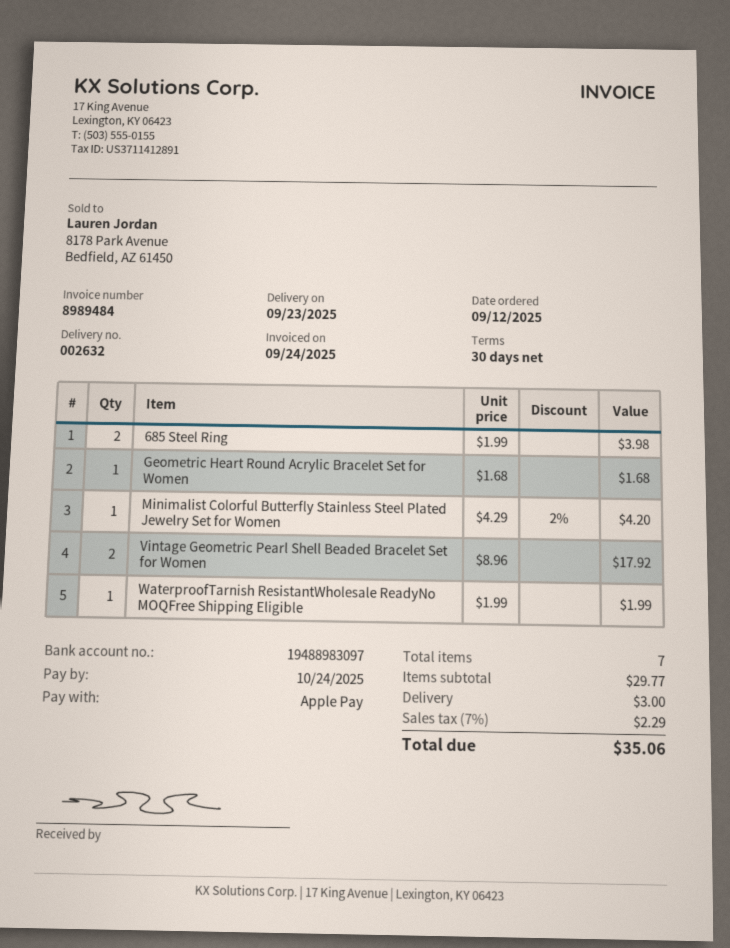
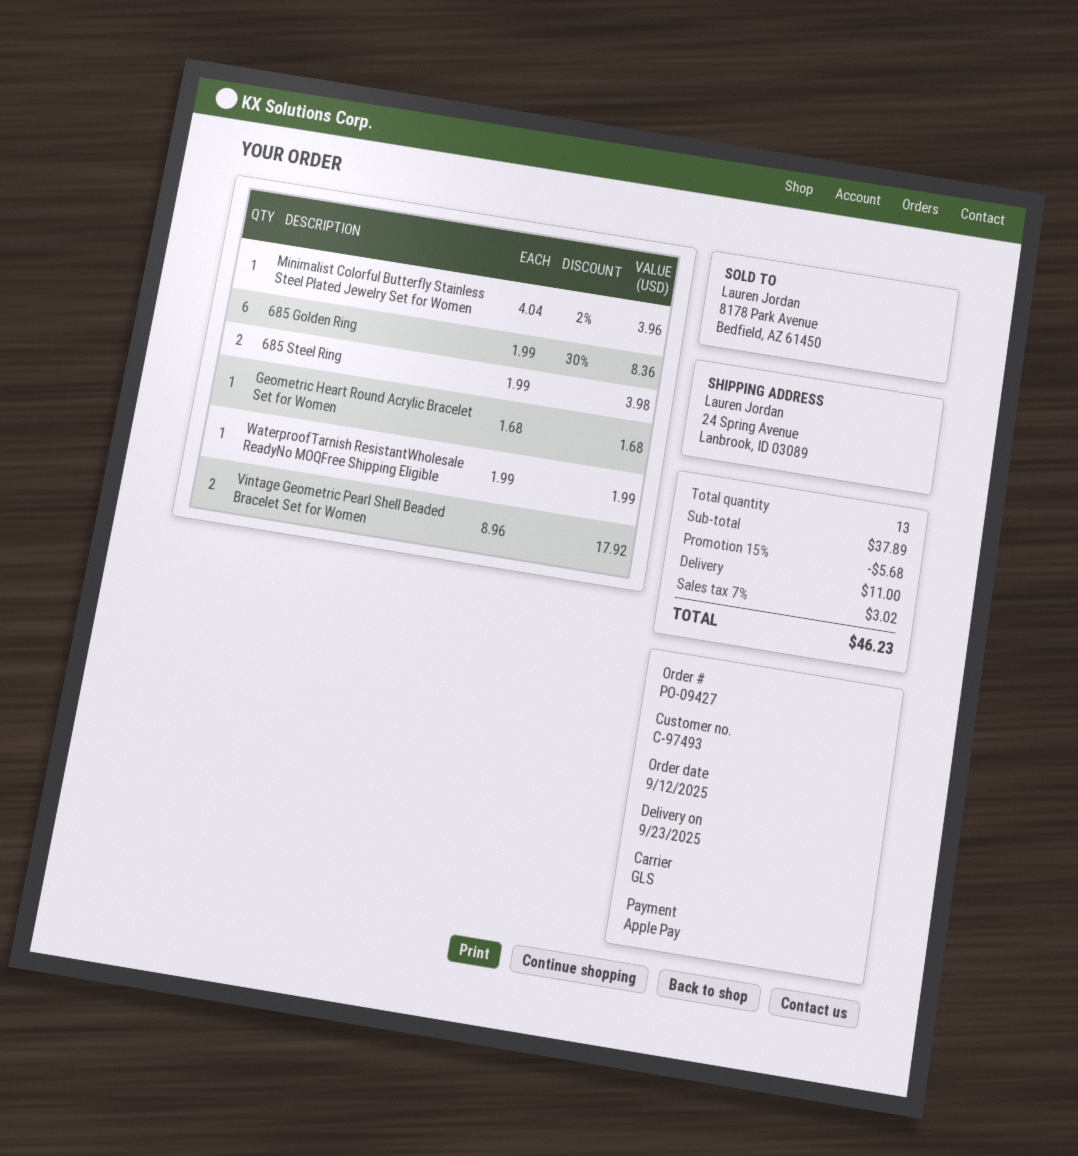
Minimalist Colorful Butterfly Stainless Steel Plated Jewelry Set for Women: 1 x 4.29 - 2% = 4.20 -> 1 x 4.04 - 2% = 3.96
685 Golden Ring: none -> 6 x 1.99 - 30% = 8.36
total quantity: 7 -> 13
subtotal: 29.77 -> 37.89
discount: none -> 15% = 5.68
shipping: 3.00 -> 11.00
tax: 7% = 2.29 -> 7% = 3.02
total: 35.06 -> 46.23

